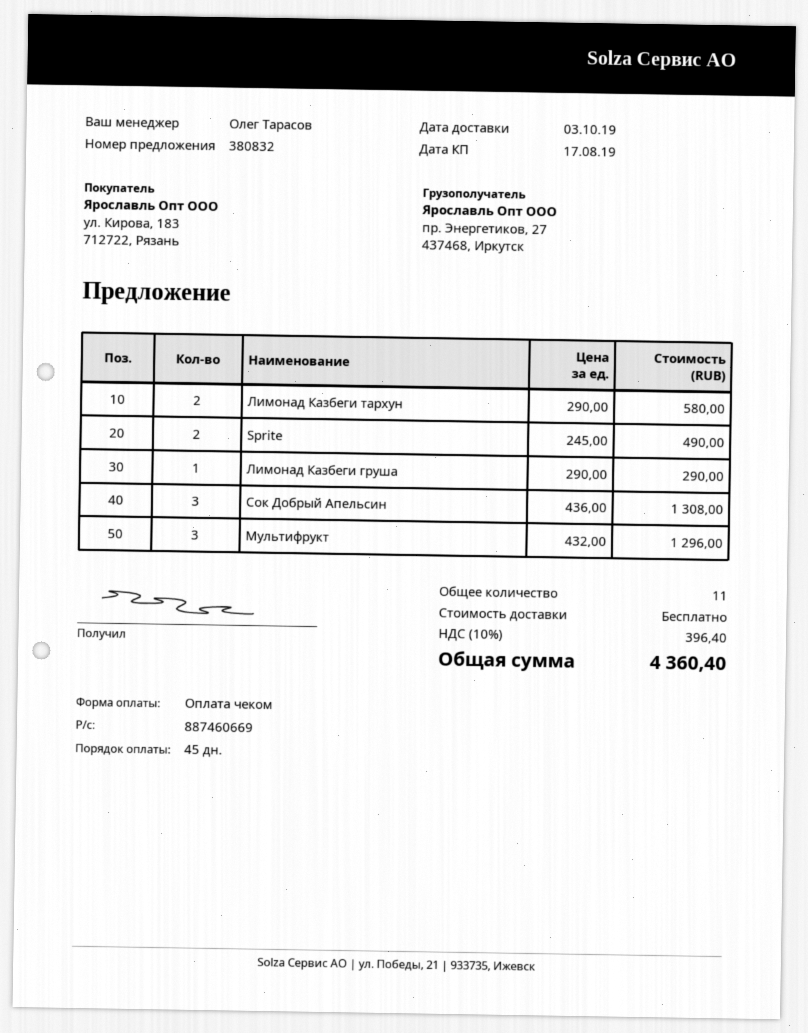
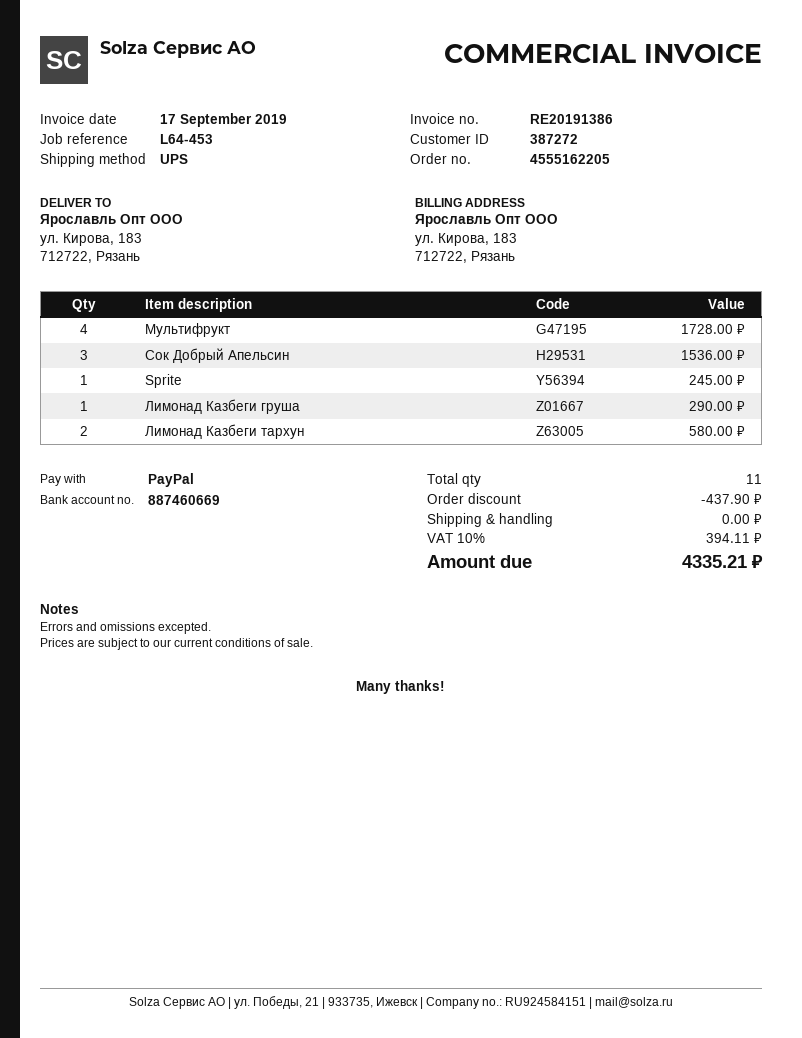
payment method: cheque -> PayPal
ship to: пр. Энергетиков, 27, 437468, Иркутск -> ул. Кирова, 183, 712722, Рязань
Sprite: 2 for 490.00 -> 1 for 245.00
Сок Добрый Апельсин: 3 for 1308.00 -> 3 for 1536.00
Мультифрукт: 3 for 1296.00 -> 4 for 1728.00
discount: none -> 437.90
tax: 10% = 396.40 -> 10% = 394.11
total: 4360.40 -> 4335.21

